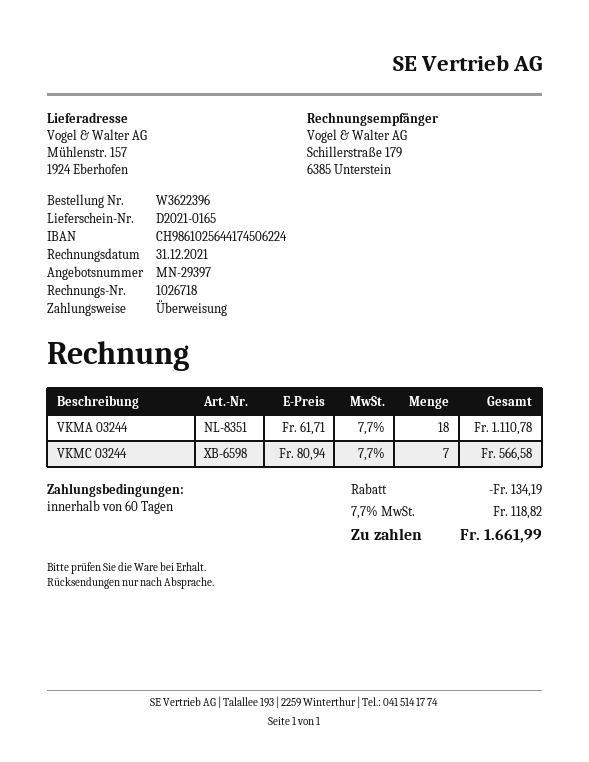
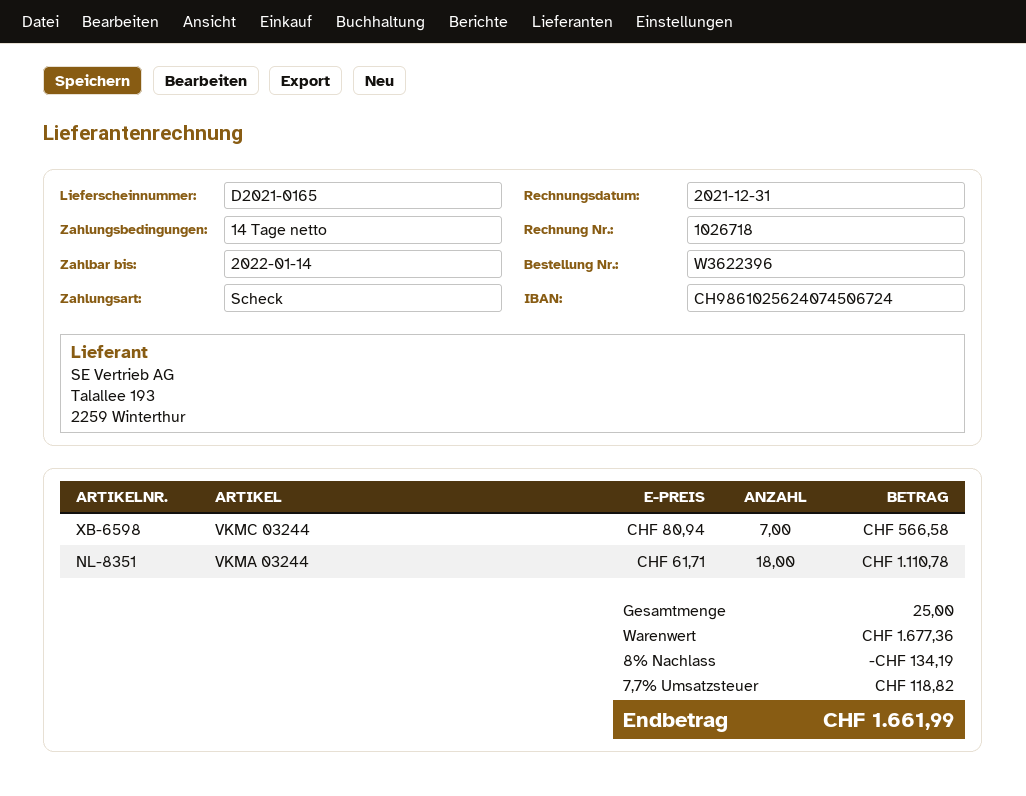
payment terms: 60 days -> 14 days
payment method: bank transfer -> cheque
bank account: CH9861025644174506224 -> CH9861025624074506724

